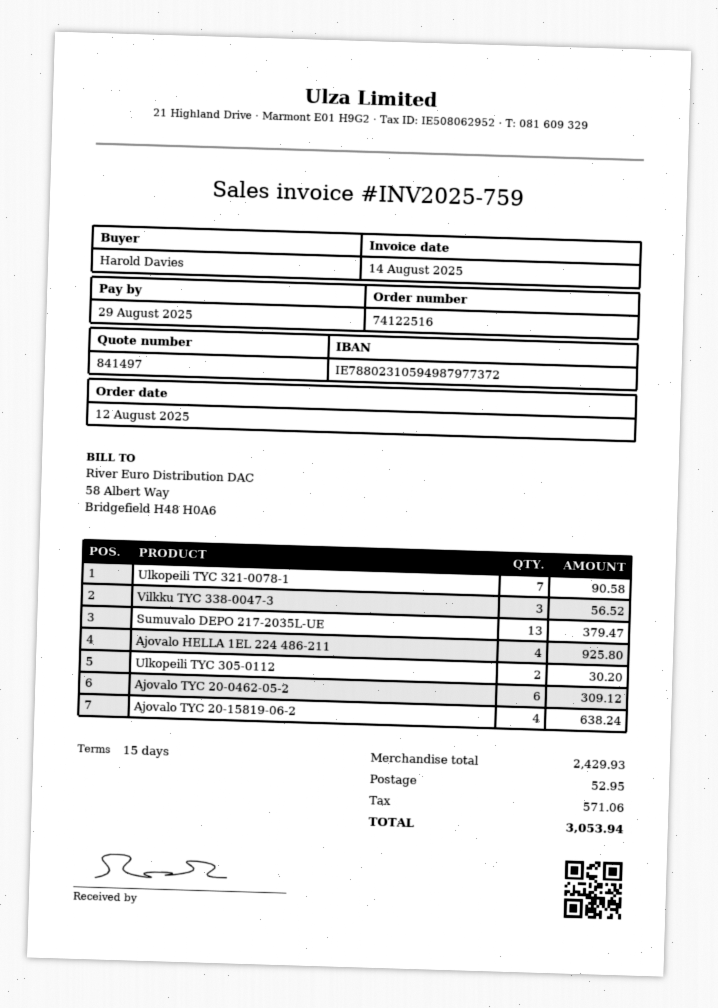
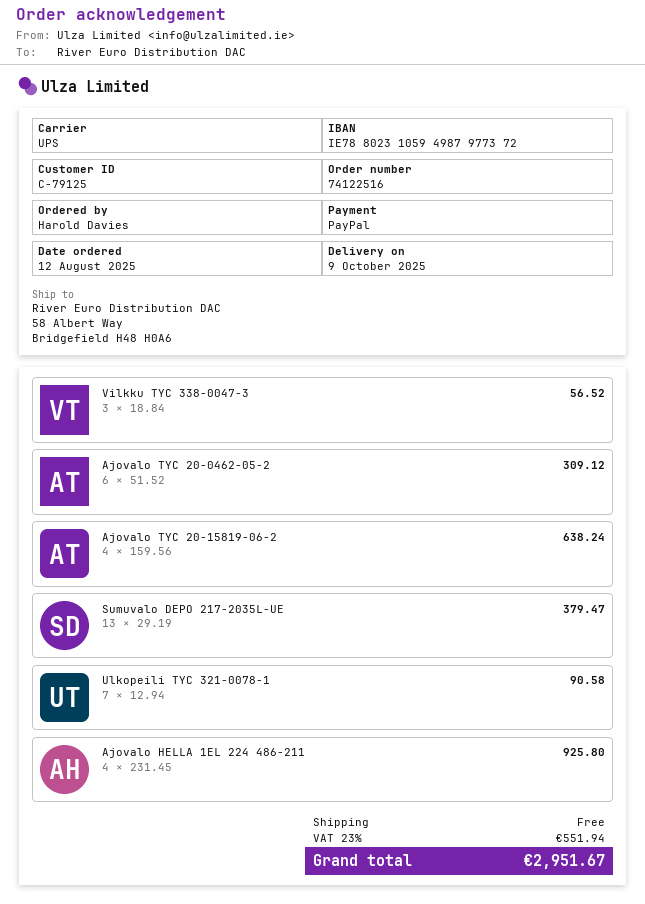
Ulkopeili TYC 305-0112: 2 for 30.20 -> none
shipping: 52.95 -> 0.00
tax: 571.06 -> 551.94
total: 3053.94 -> 2951.67

